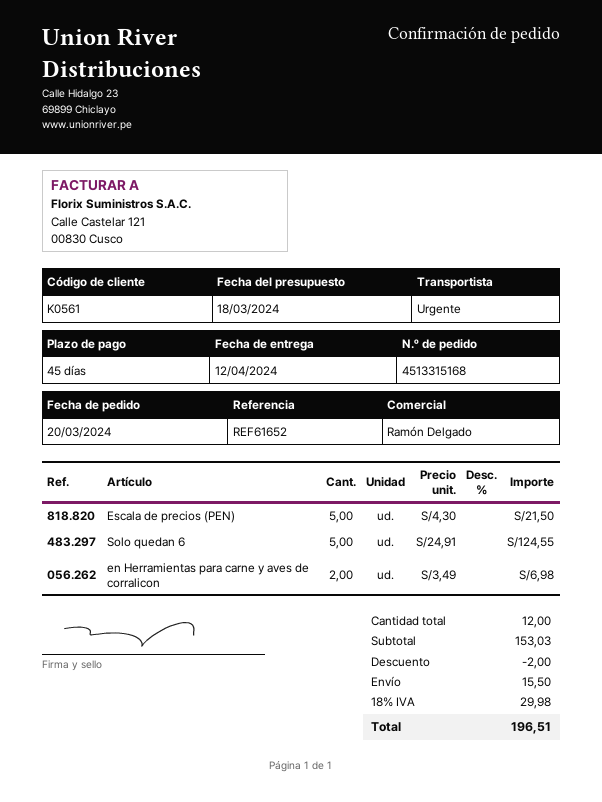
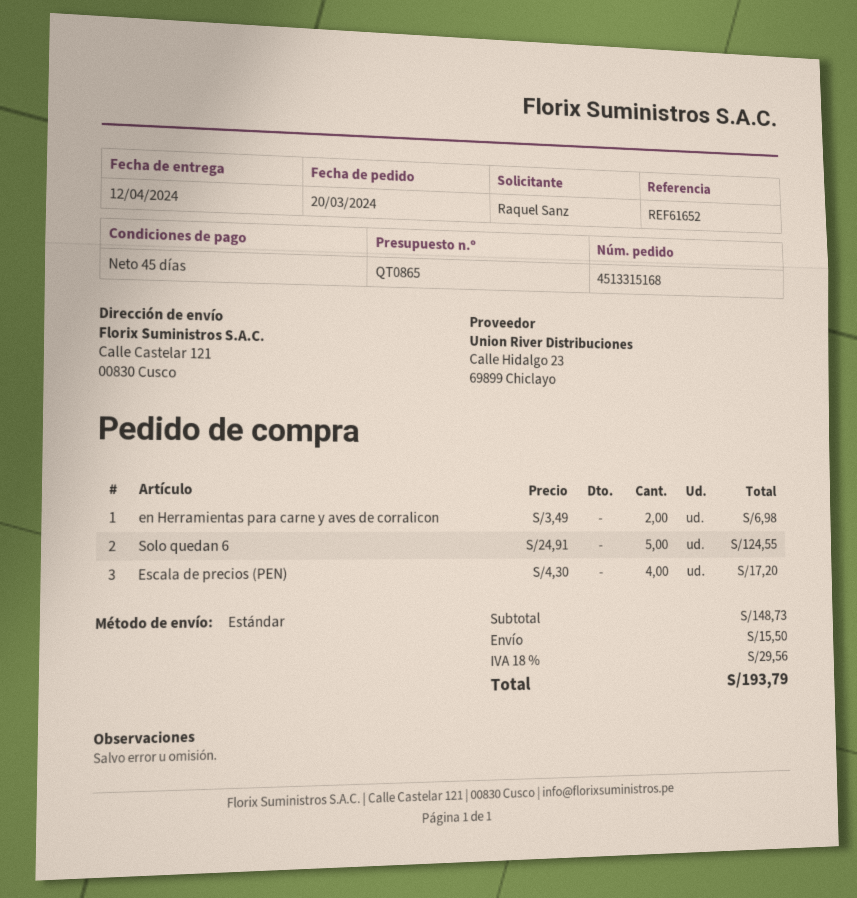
shipping method: express -> standard
Escala de precios (PEN): 5 x 4.30 = 21.50 -> 4 x 4.30 = 17.20
subtotal: 153.03 -> 148.73
discount: 2.00 -> none
tax: 18% = 29.98 -> 18% = 29.56
total: 196.51 -> 193.79

